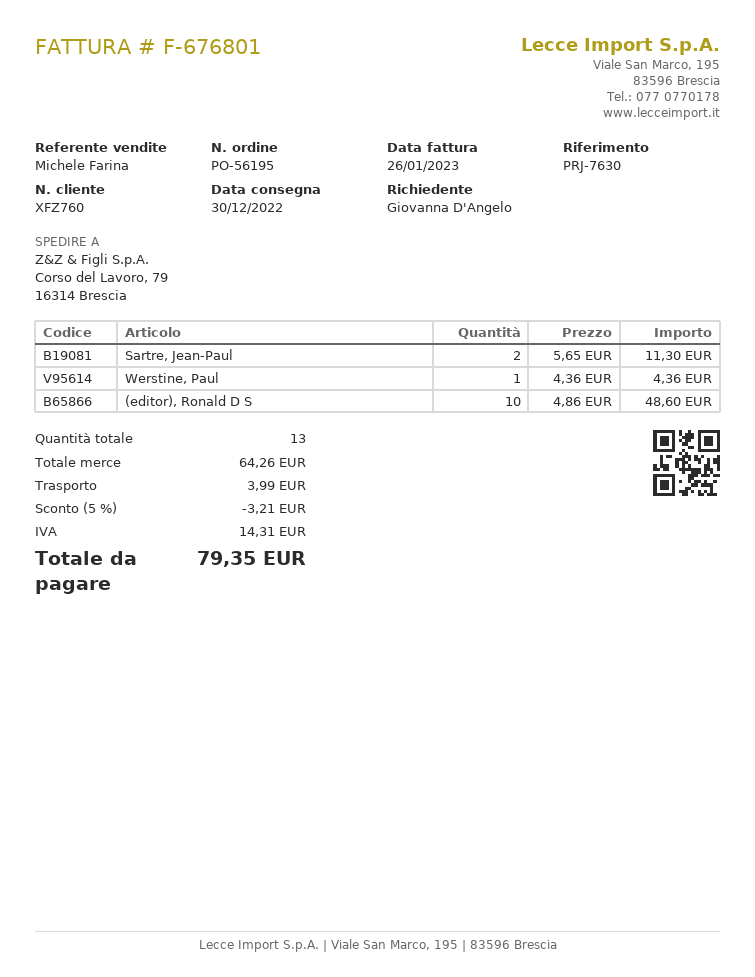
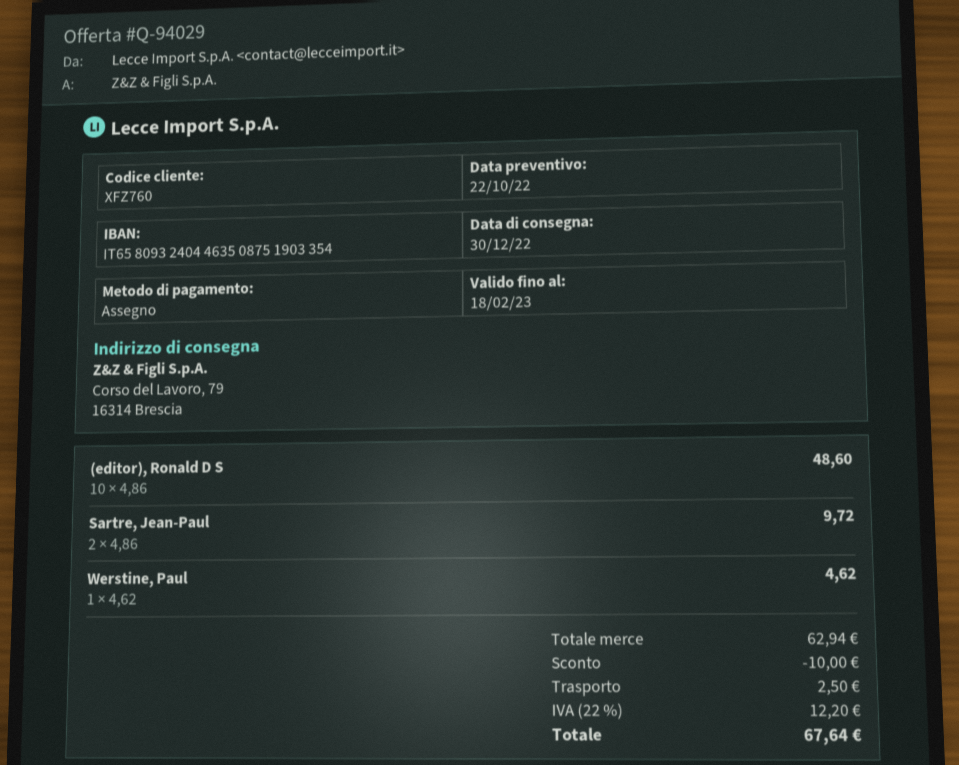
Sartre, Jean-Paul: 2 x 5.65 = 11.30 -> 2 x 4.86 = 9.72
Werstine, Paul: 1 x 4.36 = 4.36 -> 1 x 4.62 = 4.62
subtotal: 64.26 -> 62.94
discount: 3.21 -> 10.00
shipping: 3.99 -> 2.50
tax: 14.31 -> 12.20
total: 79.35 -> 67.64

